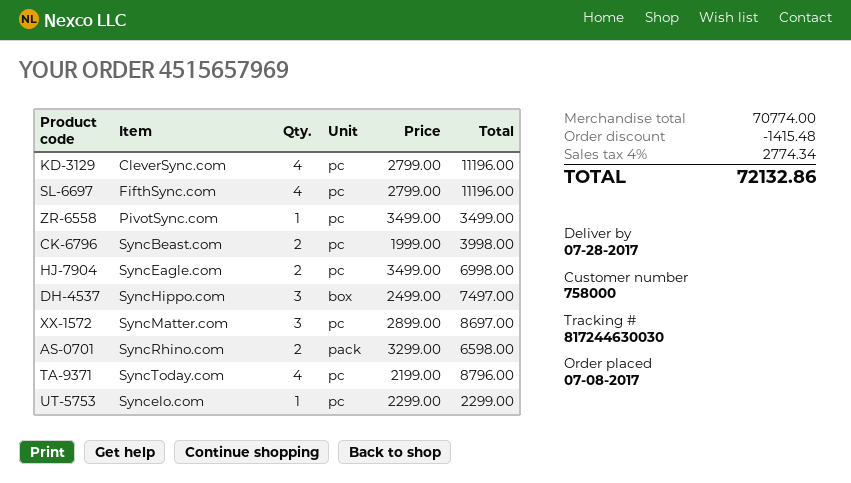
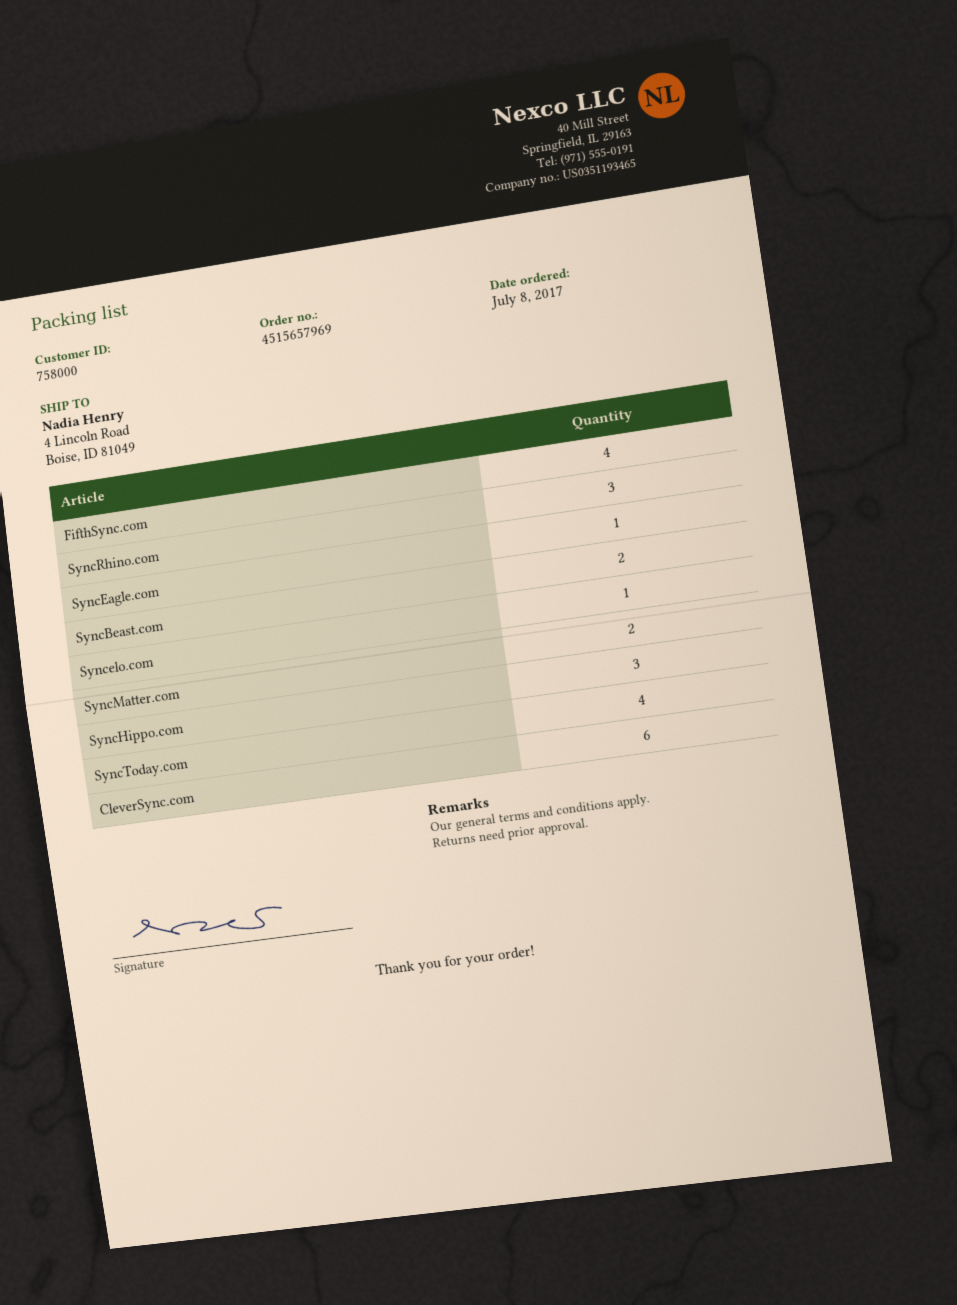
CleverSync.com: 4 -> 6
PivotSync.com: 1 -> none
SyncEagle.com: 2 -> 1
SyncMatter.com: 3 -> 2
SyncRhino.com: 2 -> 3

